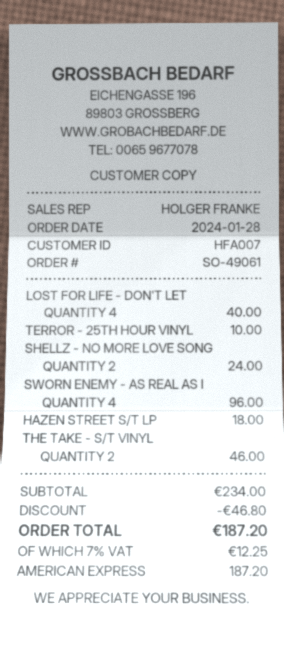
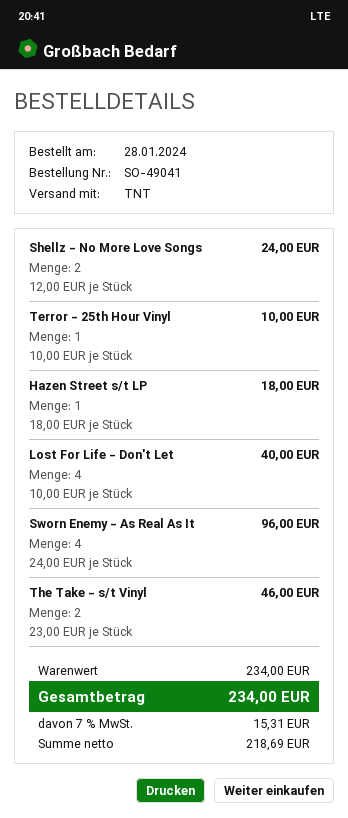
order number: SO-49061 -> SO-49041
discount: 46.80 -> none
tax: 7% = 12.25 -> 7% = 15.31
total: 187.20 -> 234.00

